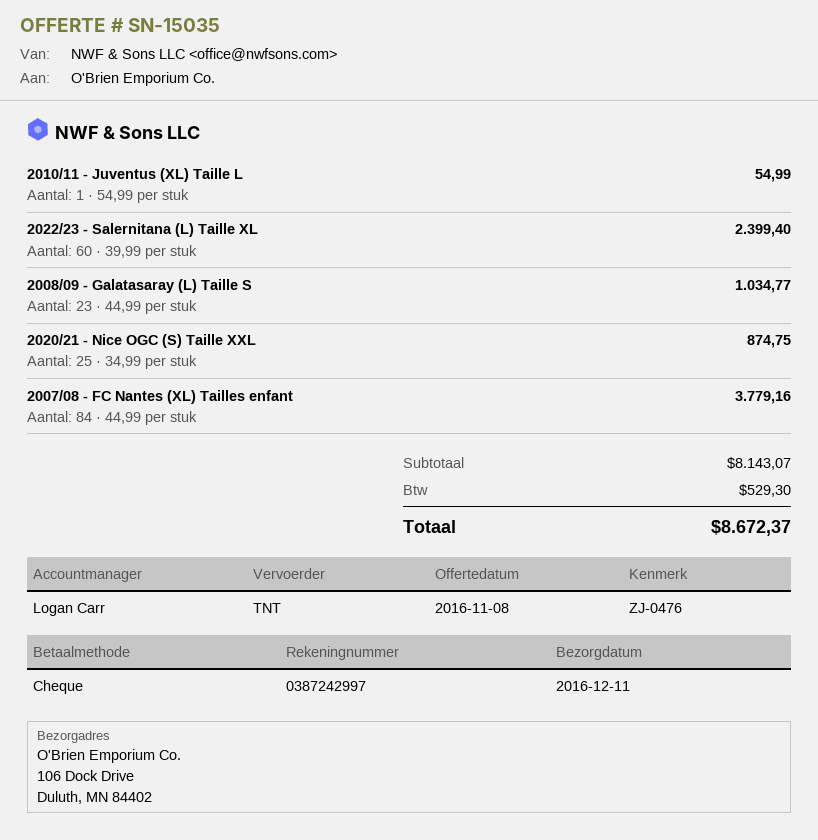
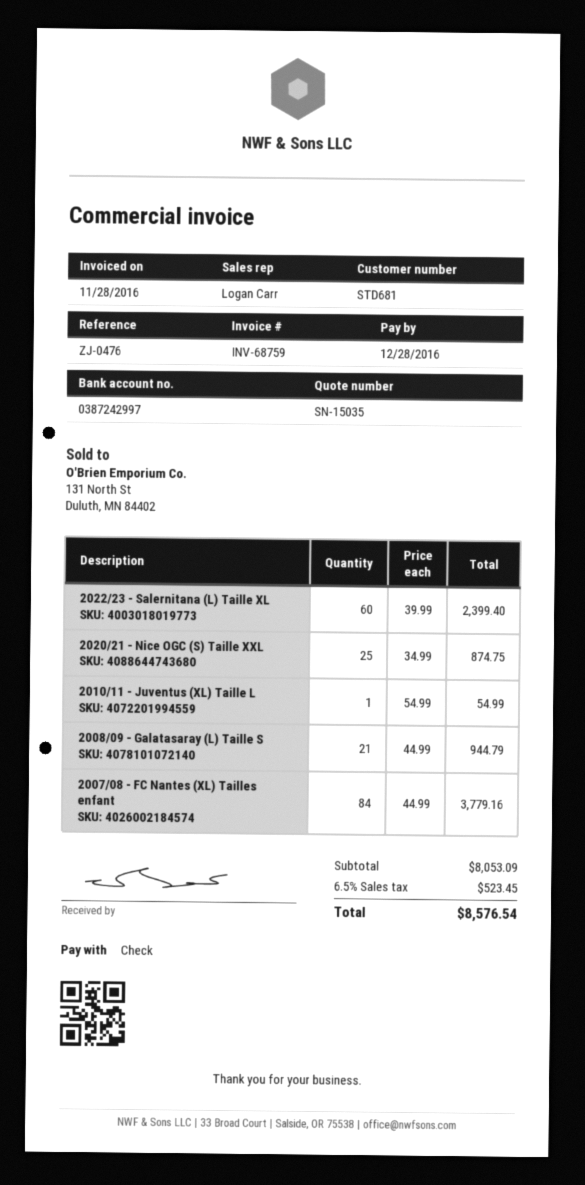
2008/09 - Galatasaray (L) Taille S: 23 x 44.99 = 1034.77 -> 21 x 44.99 = 944.79
subtotal: 8143.07 -> 8053.09
tax: 529.30 -> 523.45
total: 8672.37 -> 8576.54

